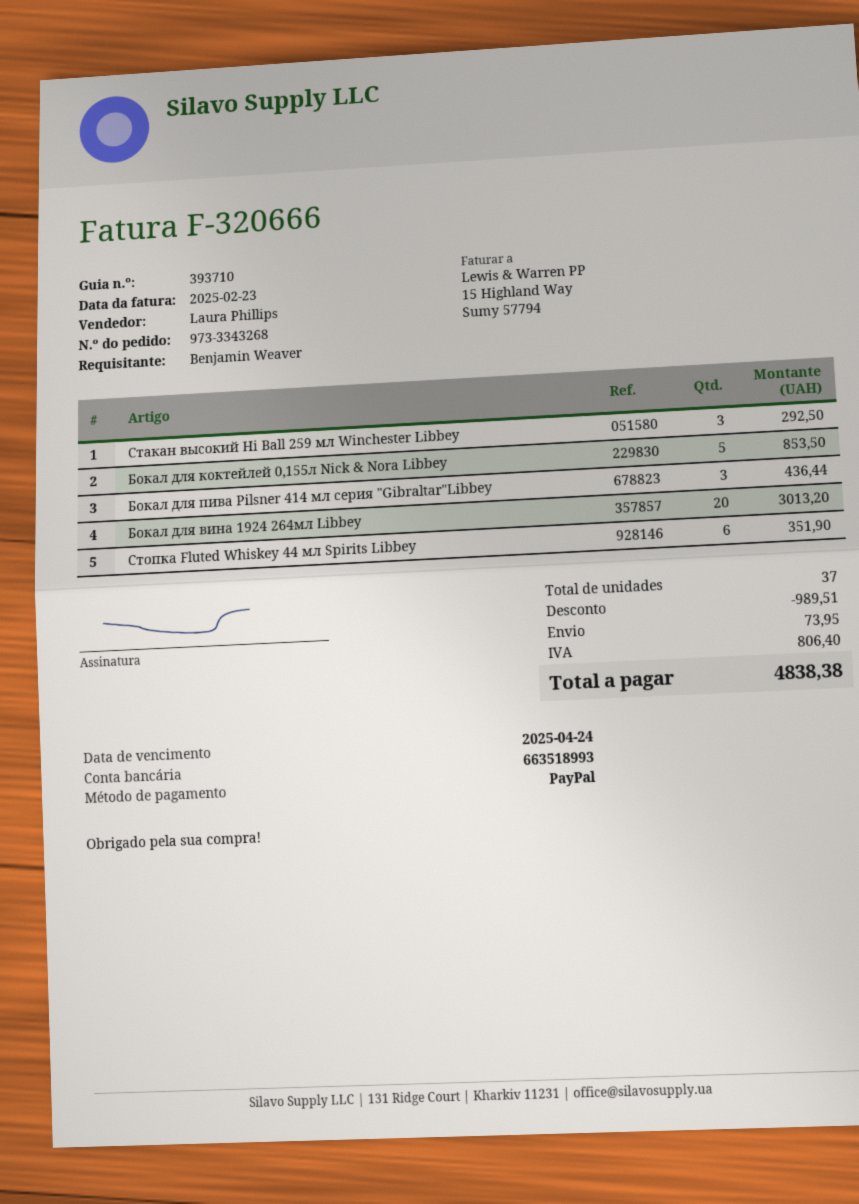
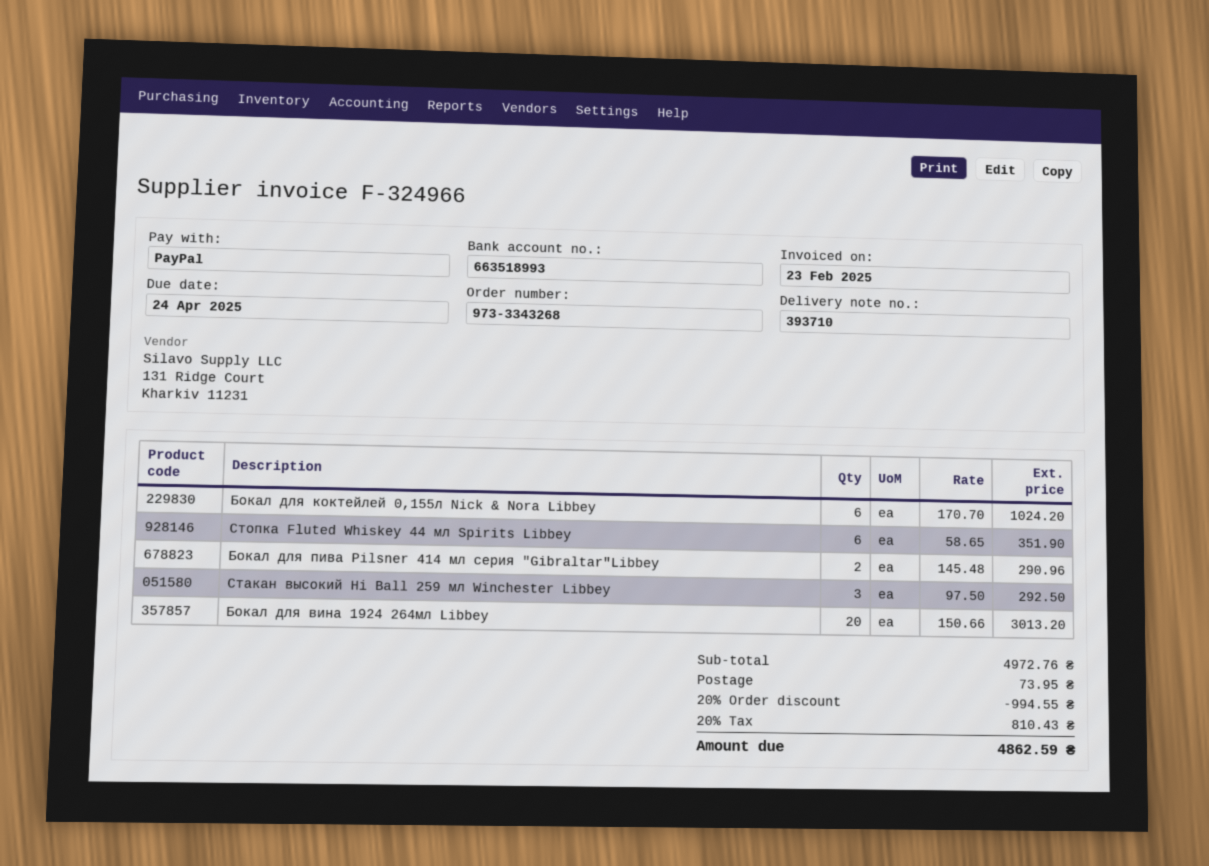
invoice number: F-320666 -> F-324966
Бокал для коктейлей 0,155л Nick & Nora Libbey: 5 for 853.50 -> 6 for 1024.20
Бокал для пива Pilsner 414 мл серия "Gibraltar"Libbey: 3 for 436.44 -> 2 for 290.96
discount: 989.51 -> 994.55
tax: 806.40 -> 810.43
total: 4838.38 -> 4862.59

